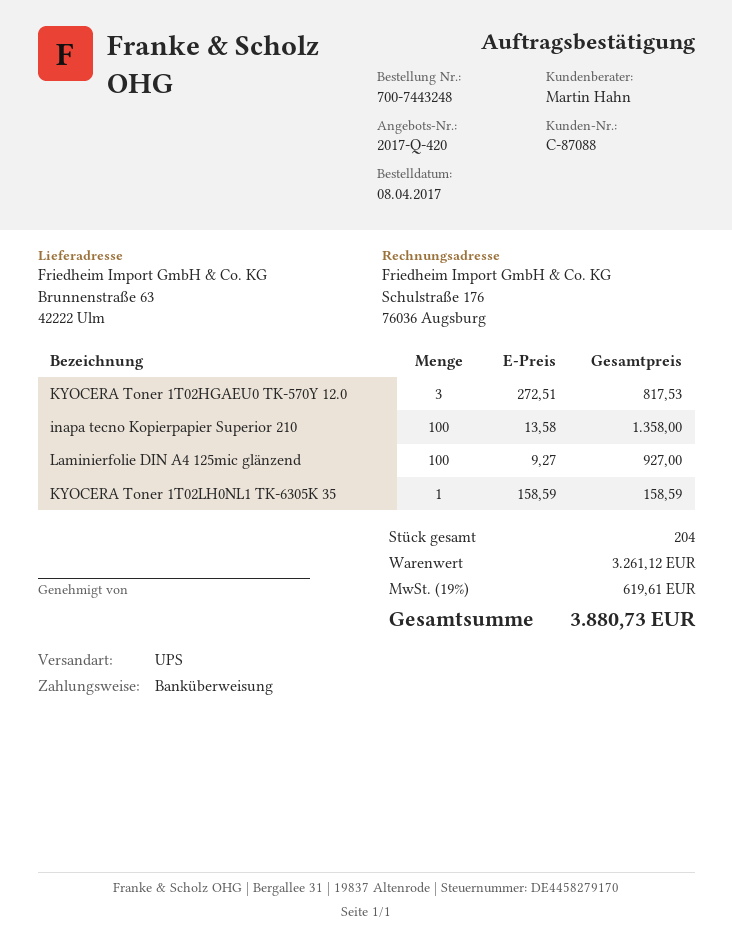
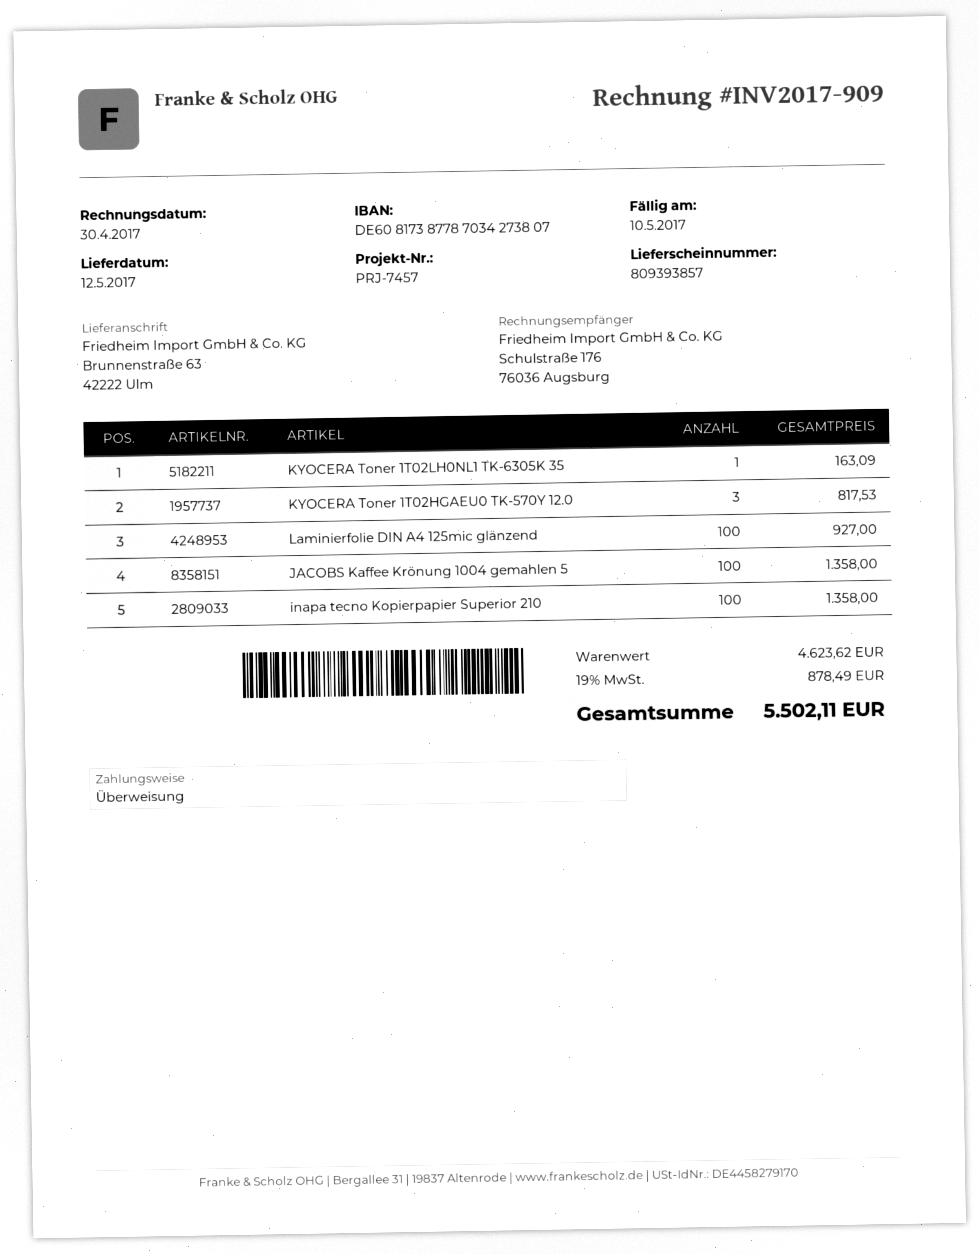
KYOCERA Toner 1T02LH0NL1 TK-6305K 35: 1 for 158.59 -> 1 for 163.09
JACOBS Kaffee Krönung 1004 gemahlen 5: none -> 100 for 1358.00
subtotal: 3261.12 -> 4623.62
tax: 19% = 619.61 -> 19% = 878.49
total: 3880.73 -> 5502.11

